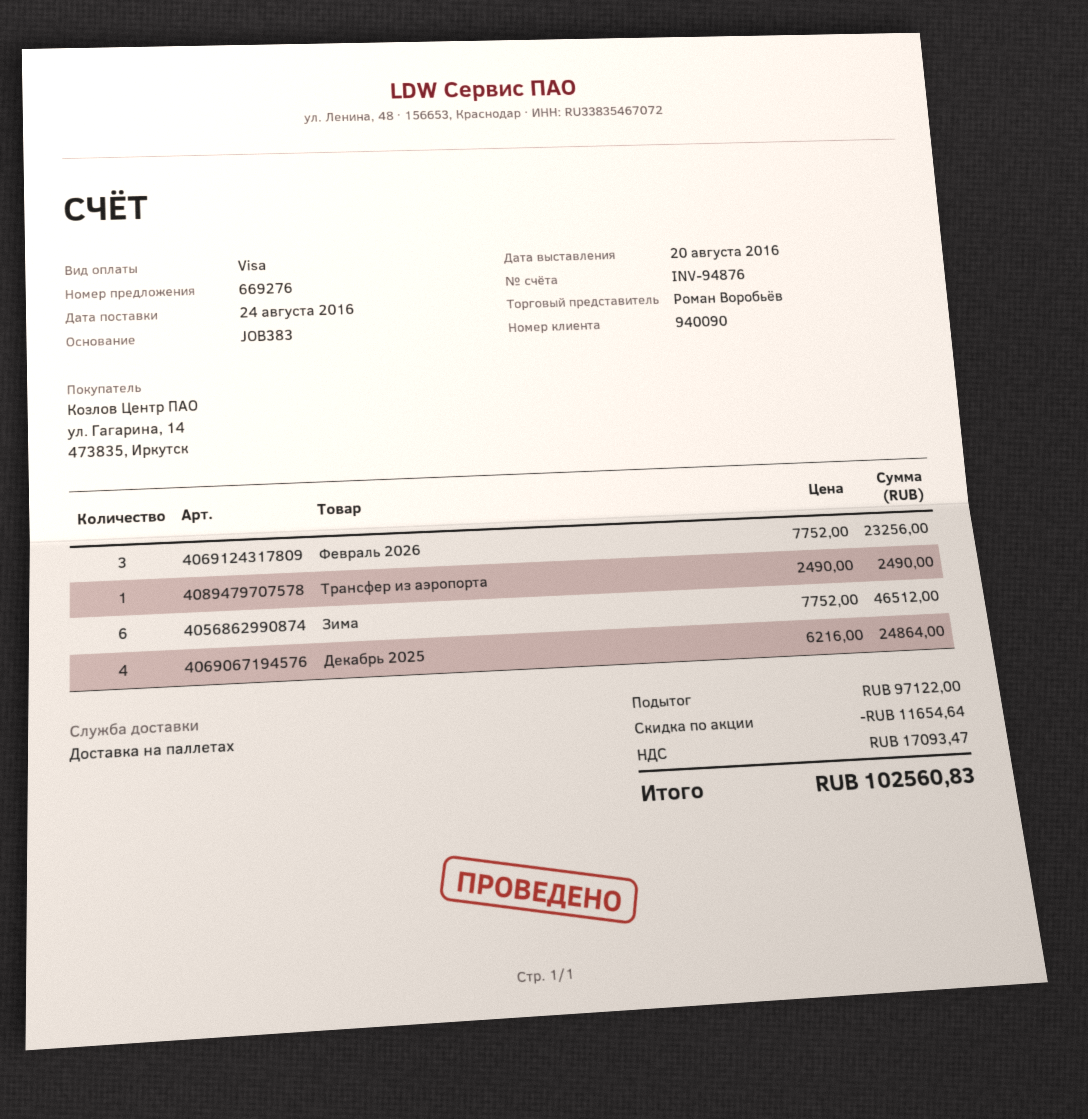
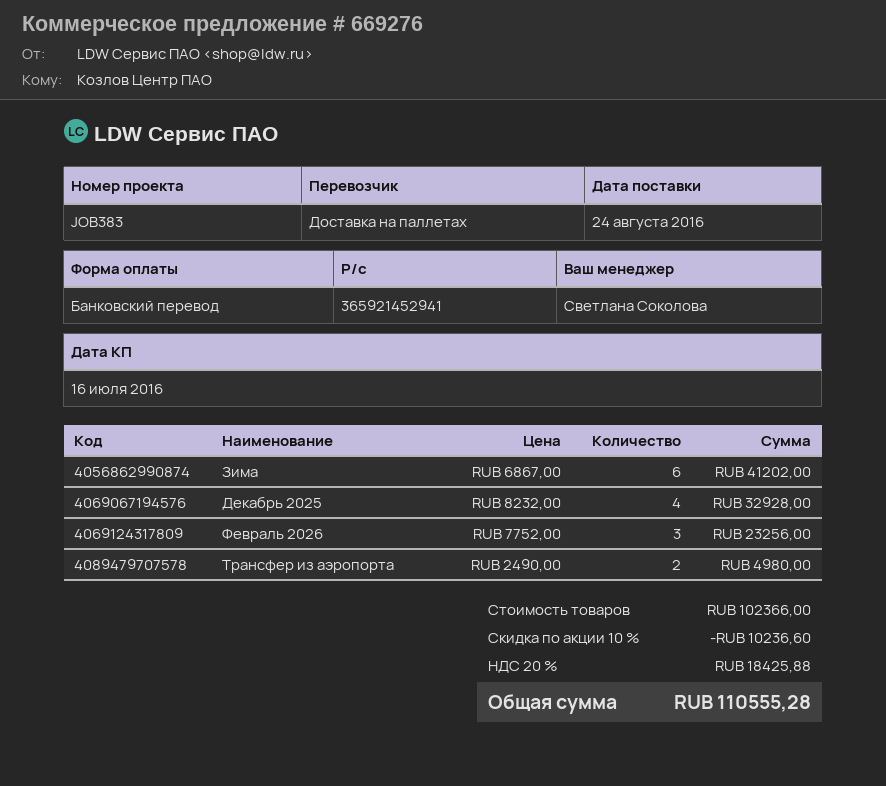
sales rep: Роман Воробьёв -> Светлана Соколова
payment method: Visa -> bank transfer
Трансфер из аэропорта: 1 x 2490.00 = 2490.00 -> 2 x 2490.00 = 4980.00
Зима: 6 x 7752.00 = 46512.00 -> 6 x 6867.00 = 41202.00
Декабрь 2025: 4 x 6216.00 = 24864.00 -> 4 x 8232.00 = 32928.00
subtotal: 97122.00 -> 102366.00
discount: 11654.64 -> 10236.60
tax: 17093.47 -> 18425.88
total: 102560.83 -> 110555.28

